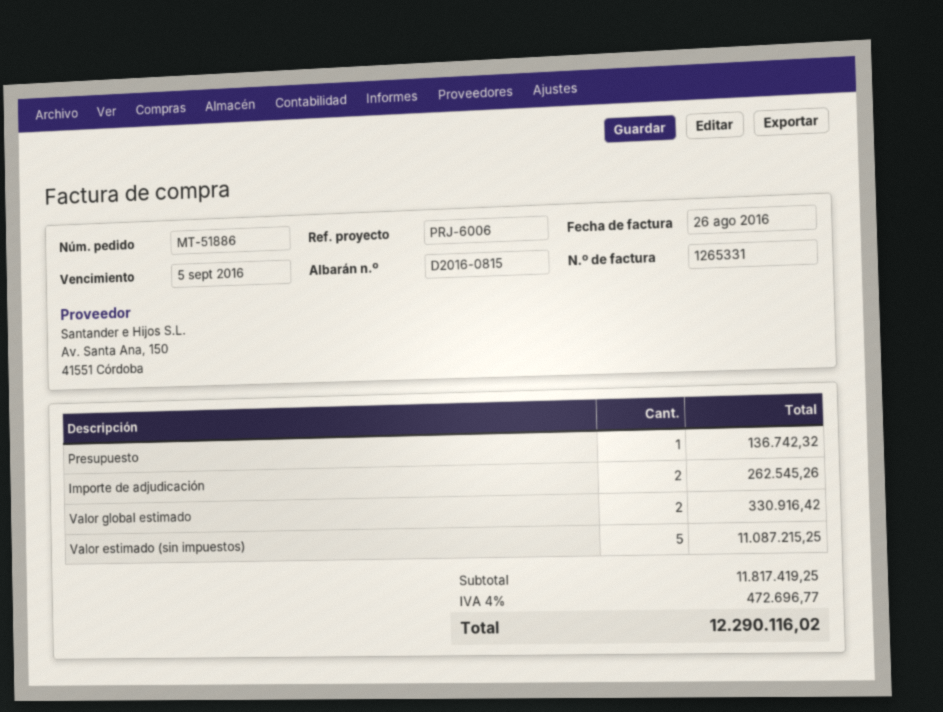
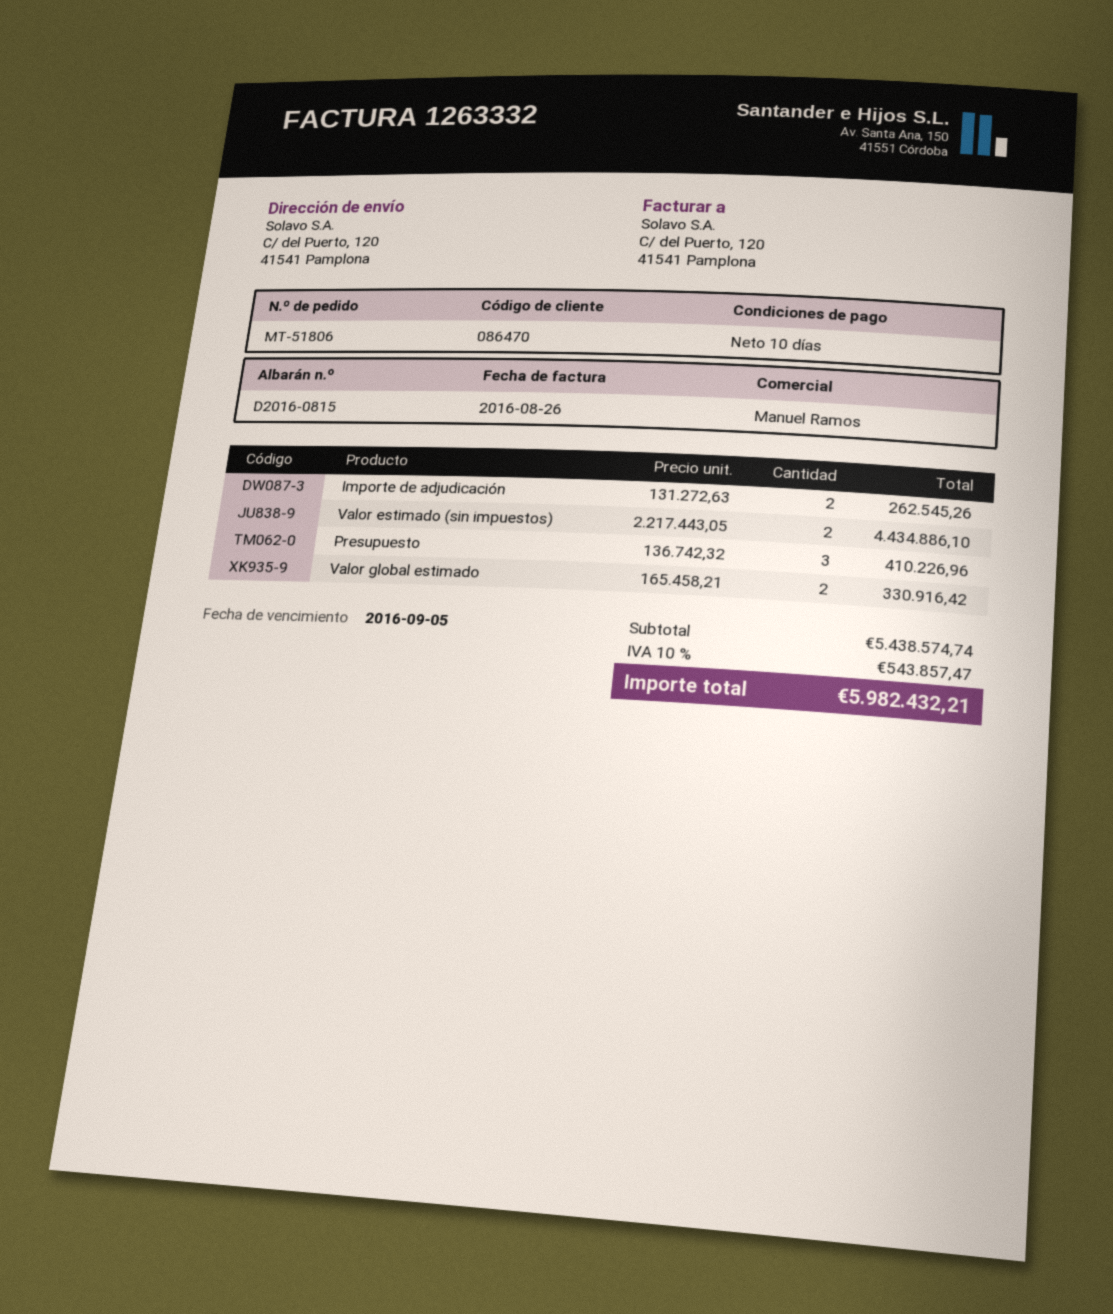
order number: MT-51886 -> MT-51806
invoice number: 1265331 -> 1263332
Presupuesto: 1 for 136742.32 -> 3 for 410226.96
Valor estimado (sin impuestos): 5 for 11087215.25 -> 2 for 4434886.10
subtotal: 11817419.25 -> 5438574.74
tax: 4% = 472696.77 -> 10% = 543857.47
total: 12290116.02 -> 5982432.21

